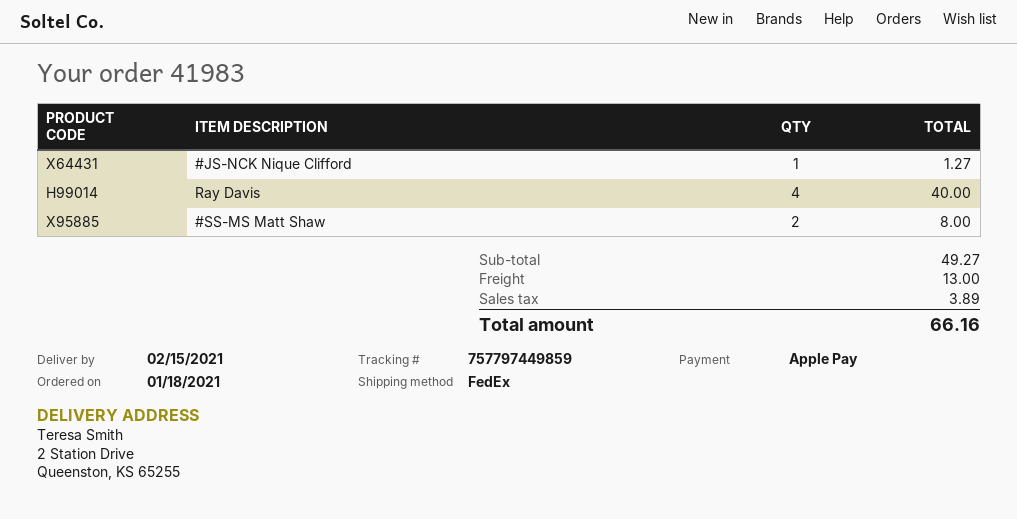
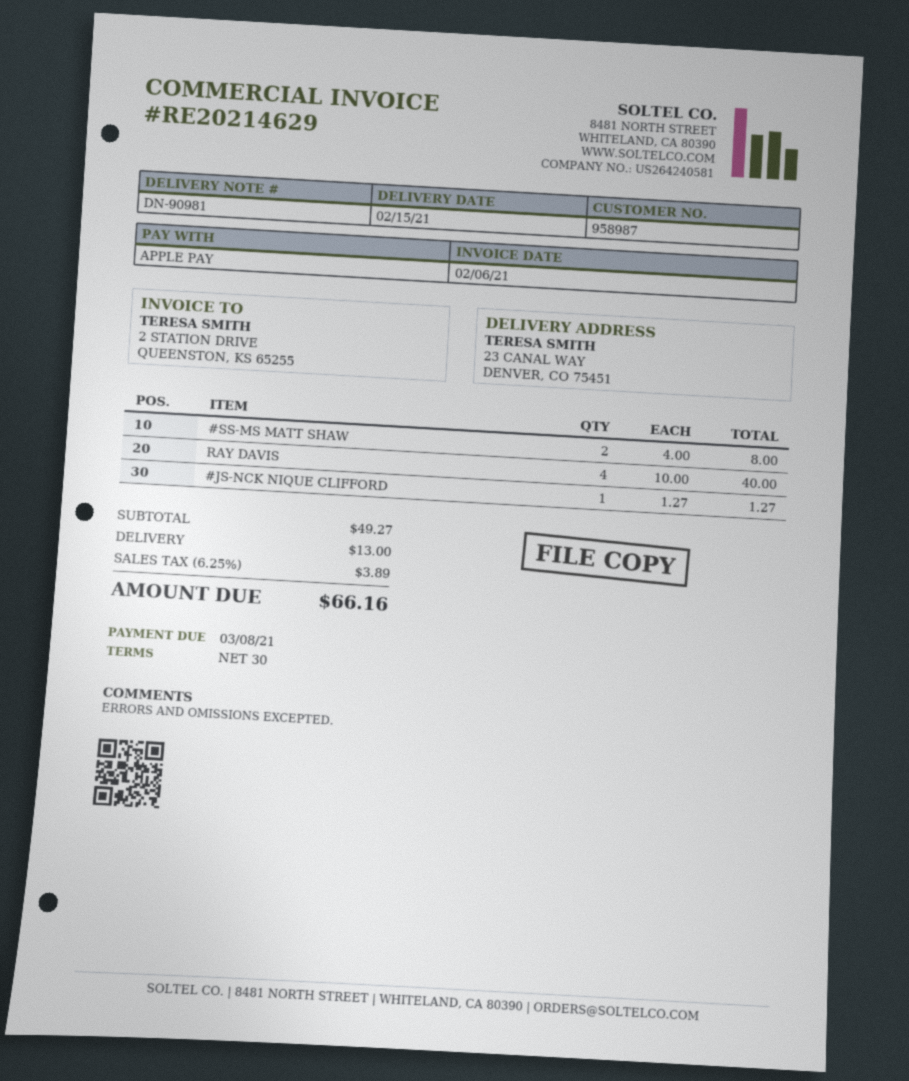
ship to: 2 Station Drive, Queenston, KS 65255 -> 23 CANAL WAY, DENVER, CO 75451

